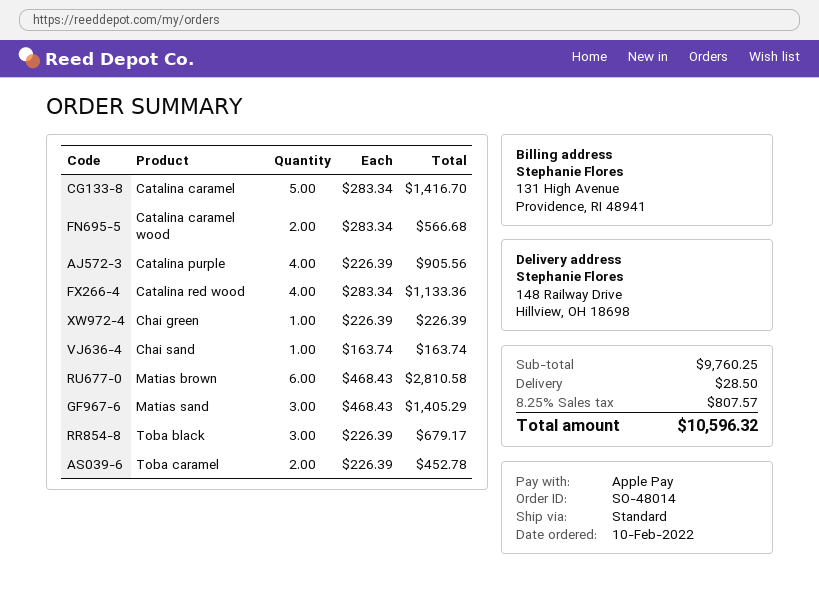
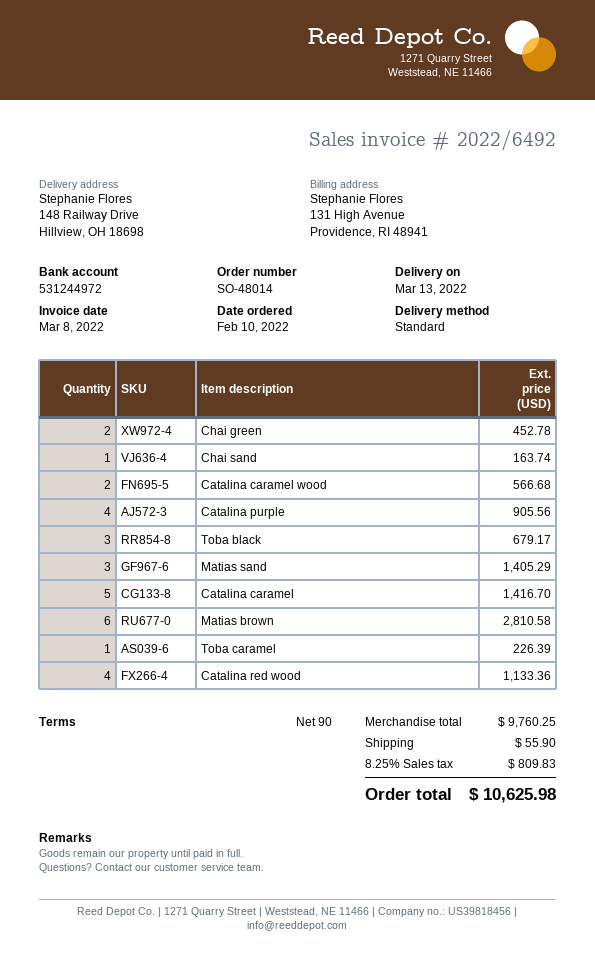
Chai green: 1 for 226.39 -> 2 for 452.78
Toba caramel: 2 for 452.78 -> 1 for 226.39
shipping: 28.50 -> 55.90
tax: 8.25% = 807.57 -> 8.25% = 809.83
total: 10596.32 -> 10625.98

